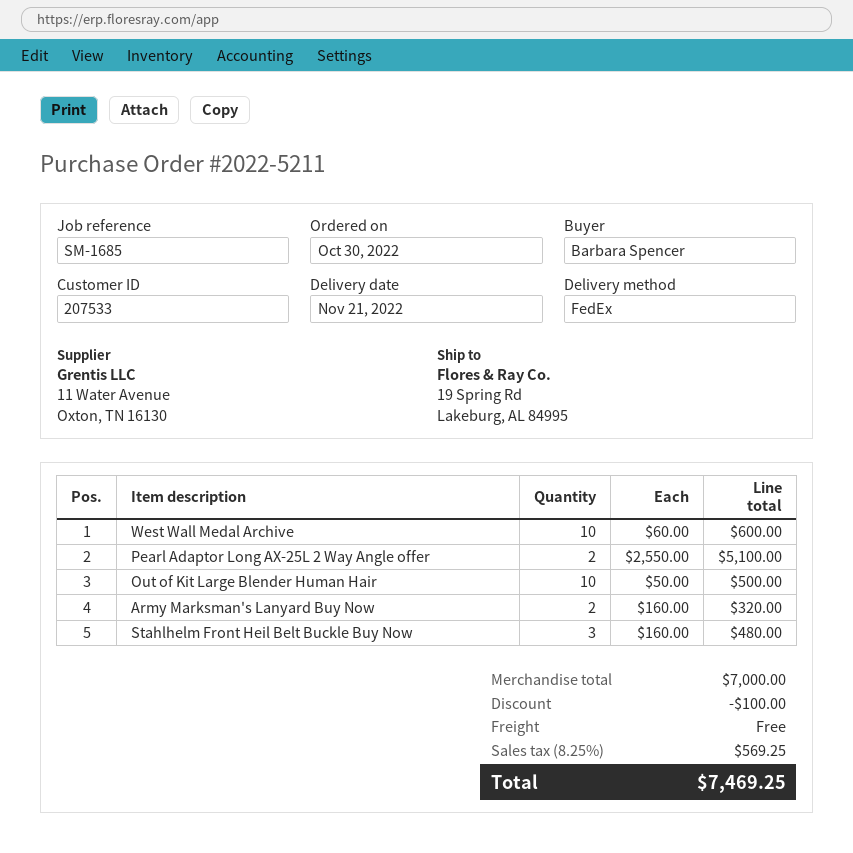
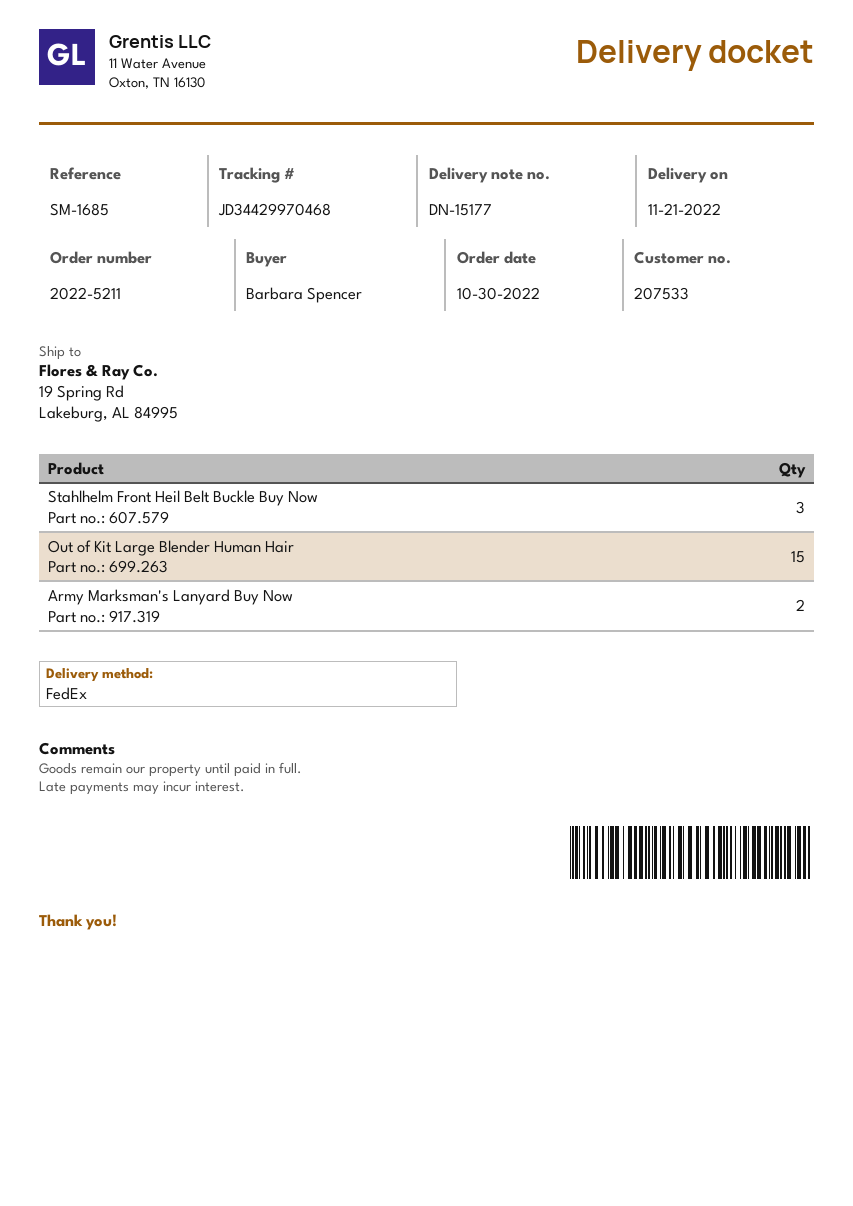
West Wall Medal Archive: 10 -> none
Pearl Adaptor Long AX-25L 2 Way Angle offer: 2 -> none
Out of Kit Large Blender Human Hair: 10 -> 15

